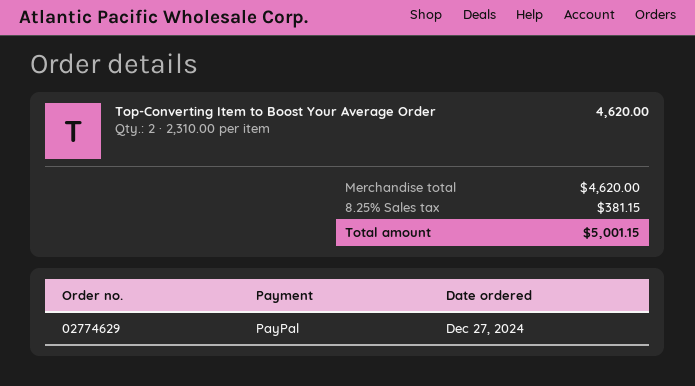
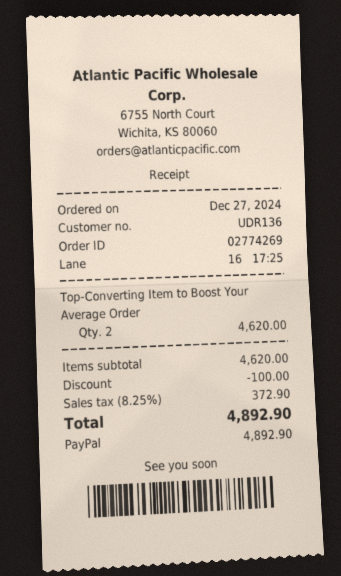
order number: 02774629 -> 02774269
discount: none -> 100.00
tax: 8.25% = 381.15 -> 8.25% = 372.90
total: 5001.15 -> 4892.90

